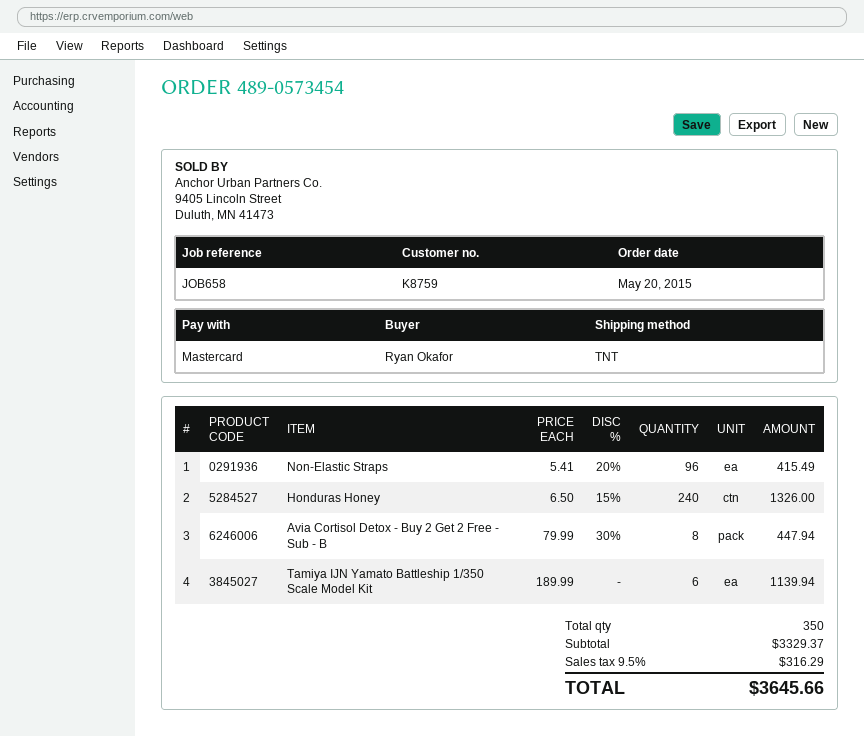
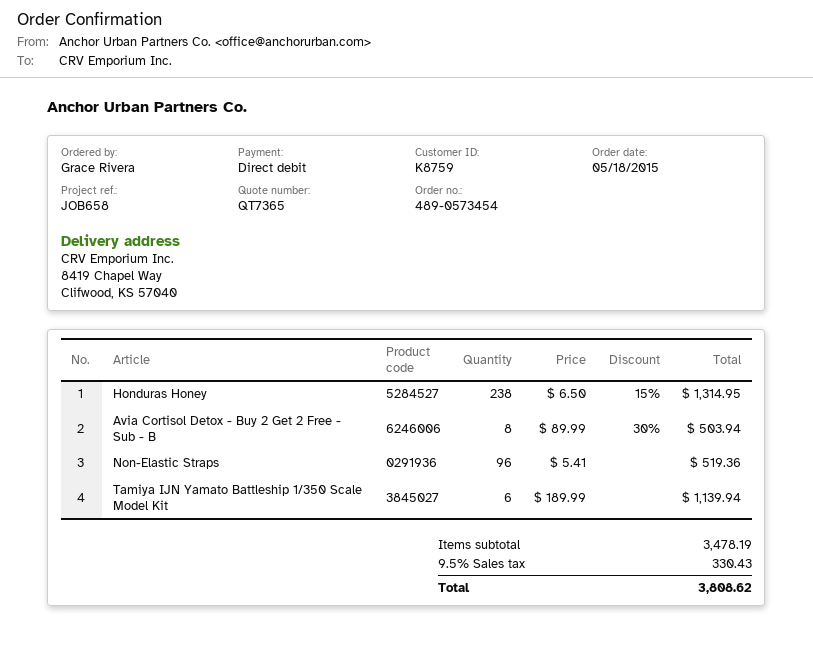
order date: 2015-05-20 -> 2015-05-18
ordered by: Ryan Okafor -> Grace Rivera
payment method: Mastercard -> direct debit
Non-Elastic Straps: 96 x 5.41 - 20% = 415.49 -> 96 x 5.41 = 519.36
Honduras Honey: 240 x 6.50 - 15% = 1326.00 -> 238 x 6.50 - 15% = 1314.95
Avia Cortisol Detox - Buy 2 Get 2 Free - Sub - B: 8 x 79.99 - 30% = 447.94 -> 8 x 89.99 - 30% = 503.94
subtotal: 3329.37 -> 3478.19
tax: 9.5% = 316.29 -> 9.5% = 330.43
total: 3645.66 -> 3808.62

